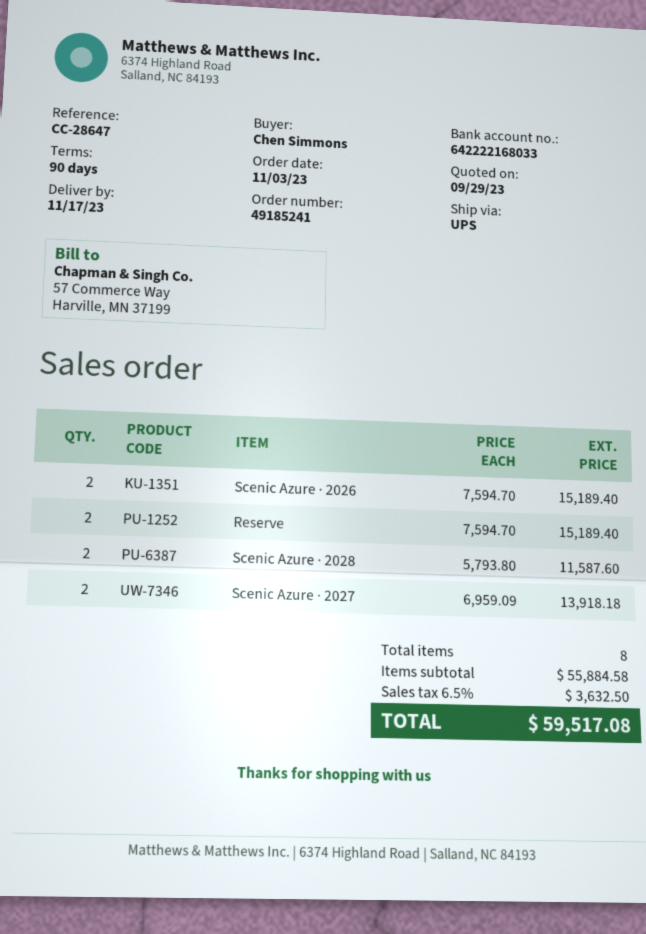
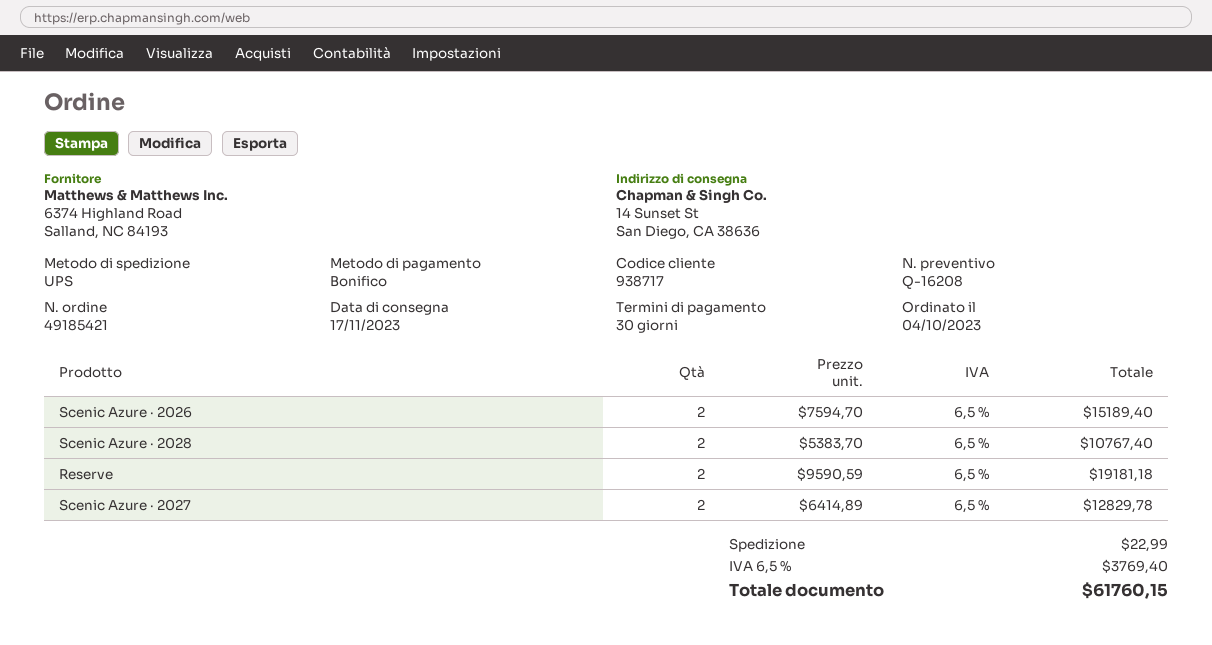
order number: 49185241 -> 49185421
order date: 2023-11-03 -> 2023-10-04
payment terms: 90 days -> 30 days
Reserve: 2 x 7594.70 = 15189.40 -> 2 x 9590.59 = 19181.18
Scenic Azure · 2028: 2 x 5793.80 = 11587.60 -> 2 x 5383.70 = 10767.40
Scenic Azure · 2027: 2 x 6959.09 = 13918.18 -> 2 x 6414.89 = 12829.78
shipping: none -> 22.99
tax: 6.5% = 3632.50 -> 6.5% = 3769.40
total: 59517.08 -> 61760.15

